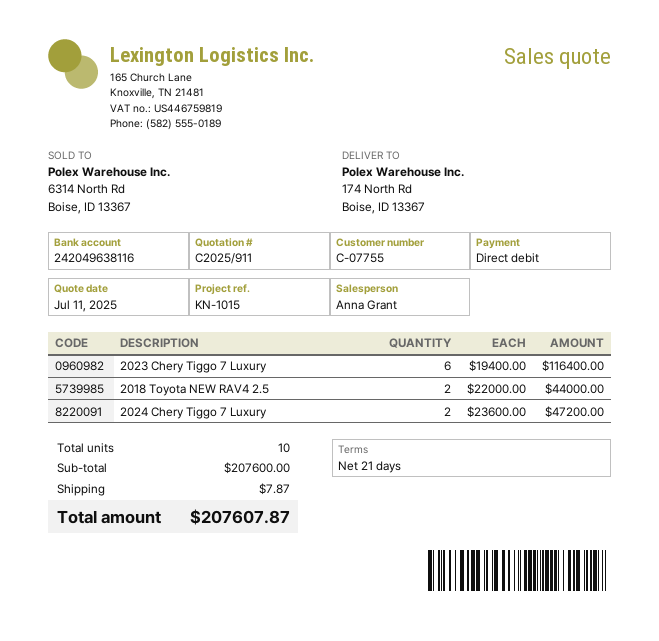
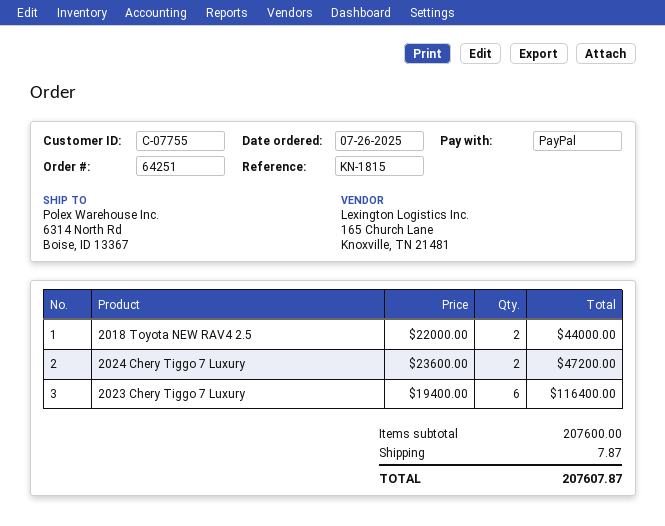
reference: KN-1015 -> KN-1815
payment method: direct debit -> PayPal
ship to: 174 North Rd, Boise, ID 13367 -> 6314 North Rd, Boise, ID 13367

